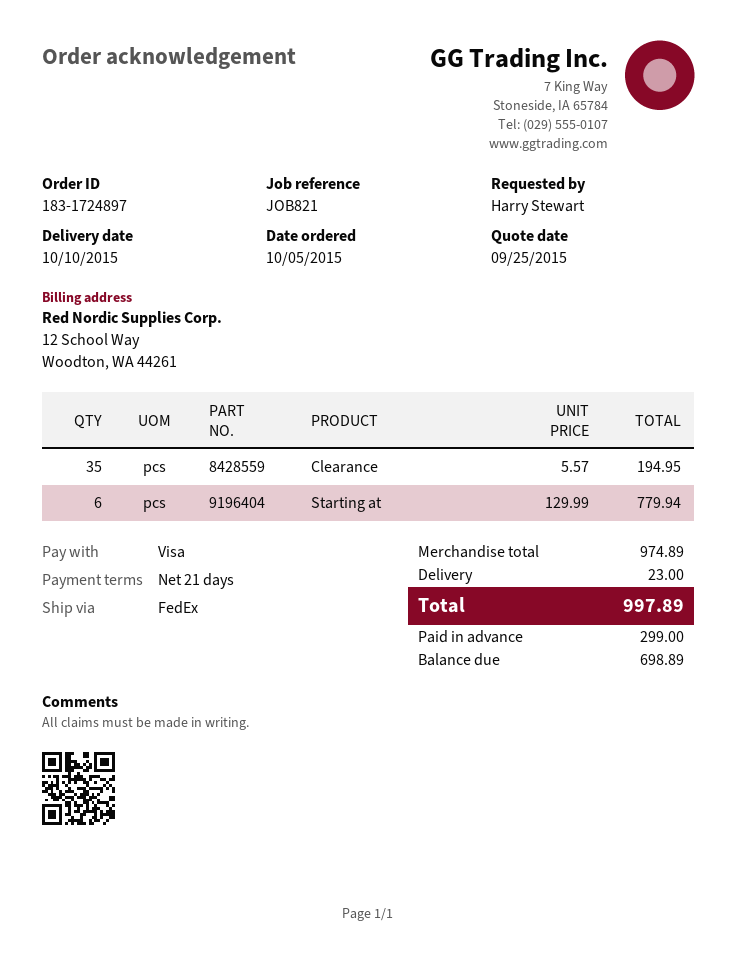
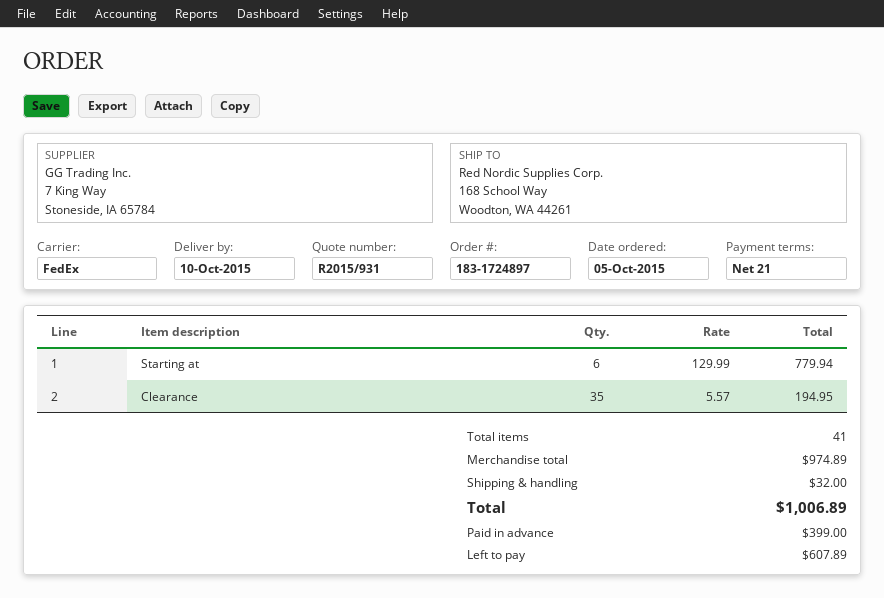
shipping: 23.00 -> 32.00
total: 997.89 -> 1006.89
deposit: 299.00 -> 399.00
balance: 698.89 -> 607.89

